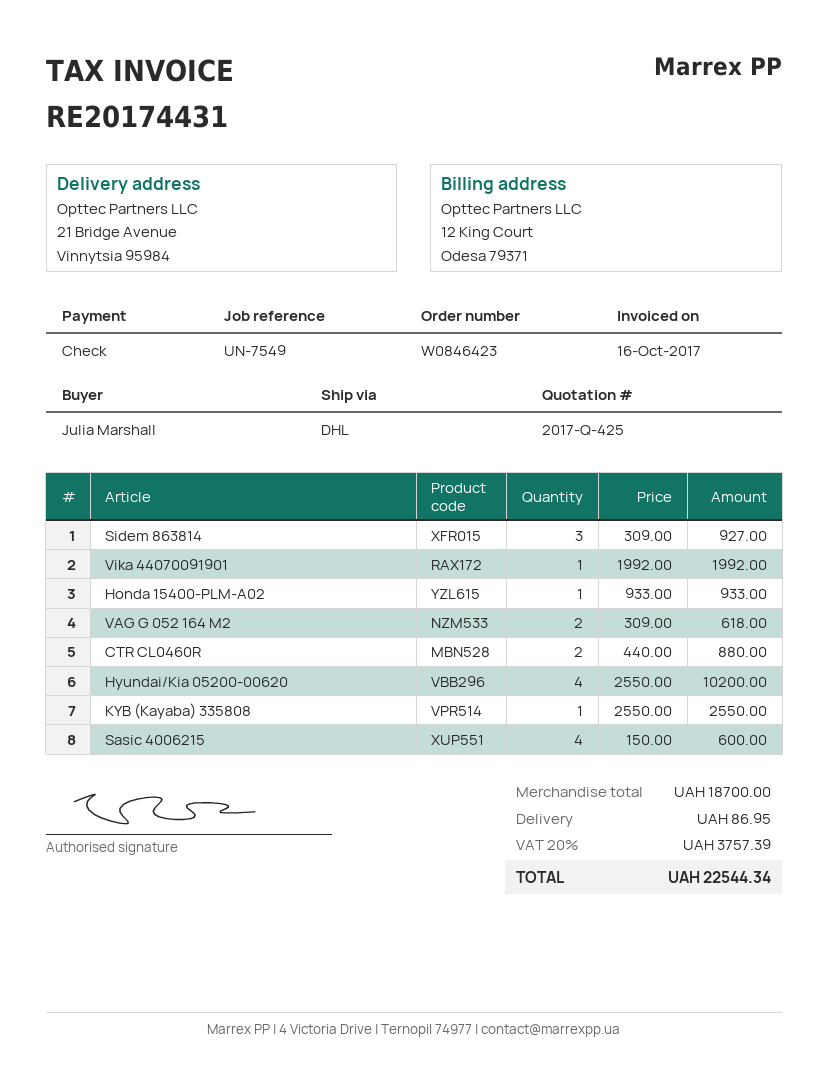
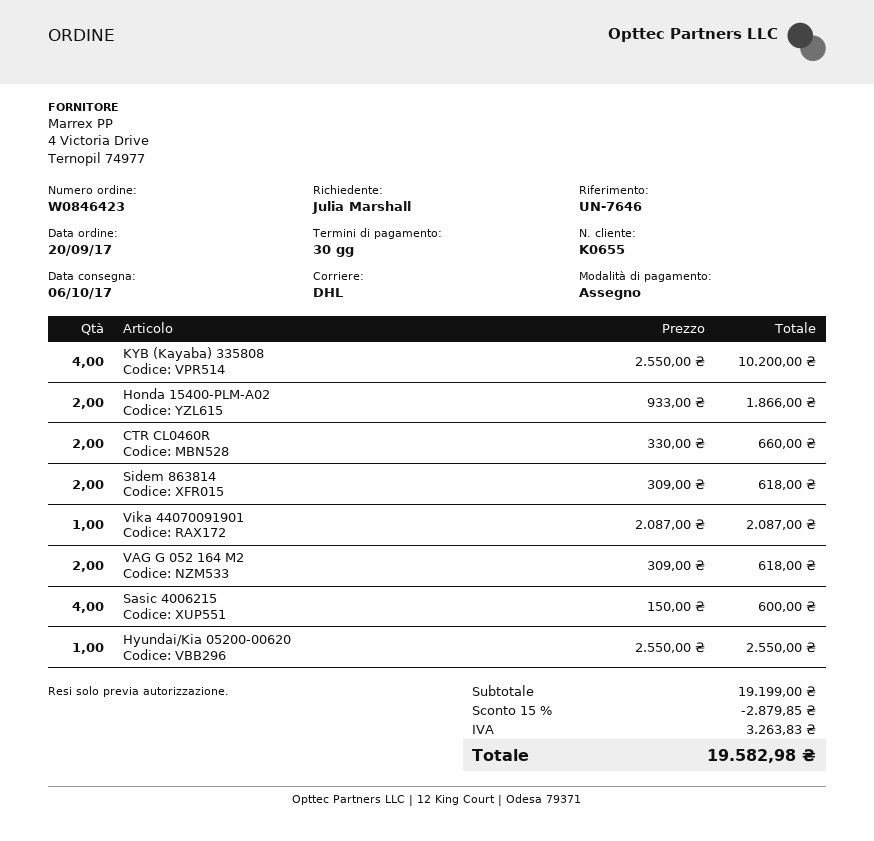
reference: UN-7549 -> UN-7646
Sidem 863814: 3 x 309.00 = 927.00 -> 2 x 309.00 = 618.00
Vika 44070091901: 1 x 1992.00 = 1992.00 -> 1 x 2087.00 = 2087.00
Honda 15400-PLM-A02: 1 x 933.00 = 933.00 -> 2 x 933.00 = 1866.00
CTR CL0460R: 2 x 440.00 = 880.00 -> 2 x 330.00 = 660.00
Hyundai/Kia 05200-00620: 4 x 2550.00 = 10200.00 -> 1 x 2550.00 = 2550.00
KYB (Kayaba) 335808: 1 x 2550.00 = 2550.00 -> 4 x 2550.00 = 10200.00
subtotal: 18700.00 -> 19199.00
discount: none -> 15% = 2879.85
shipping: 86.95 -> none
tax: 3757.39 -> 3263.83
total: 22544.34 -> 19582.98

